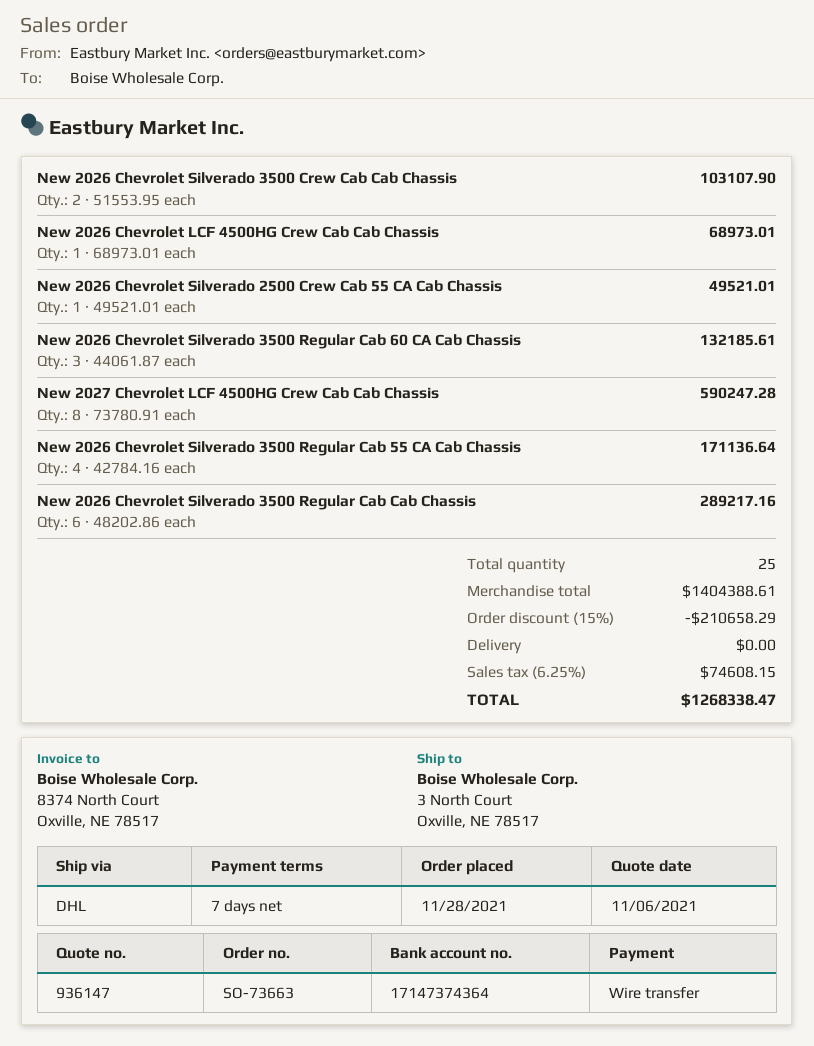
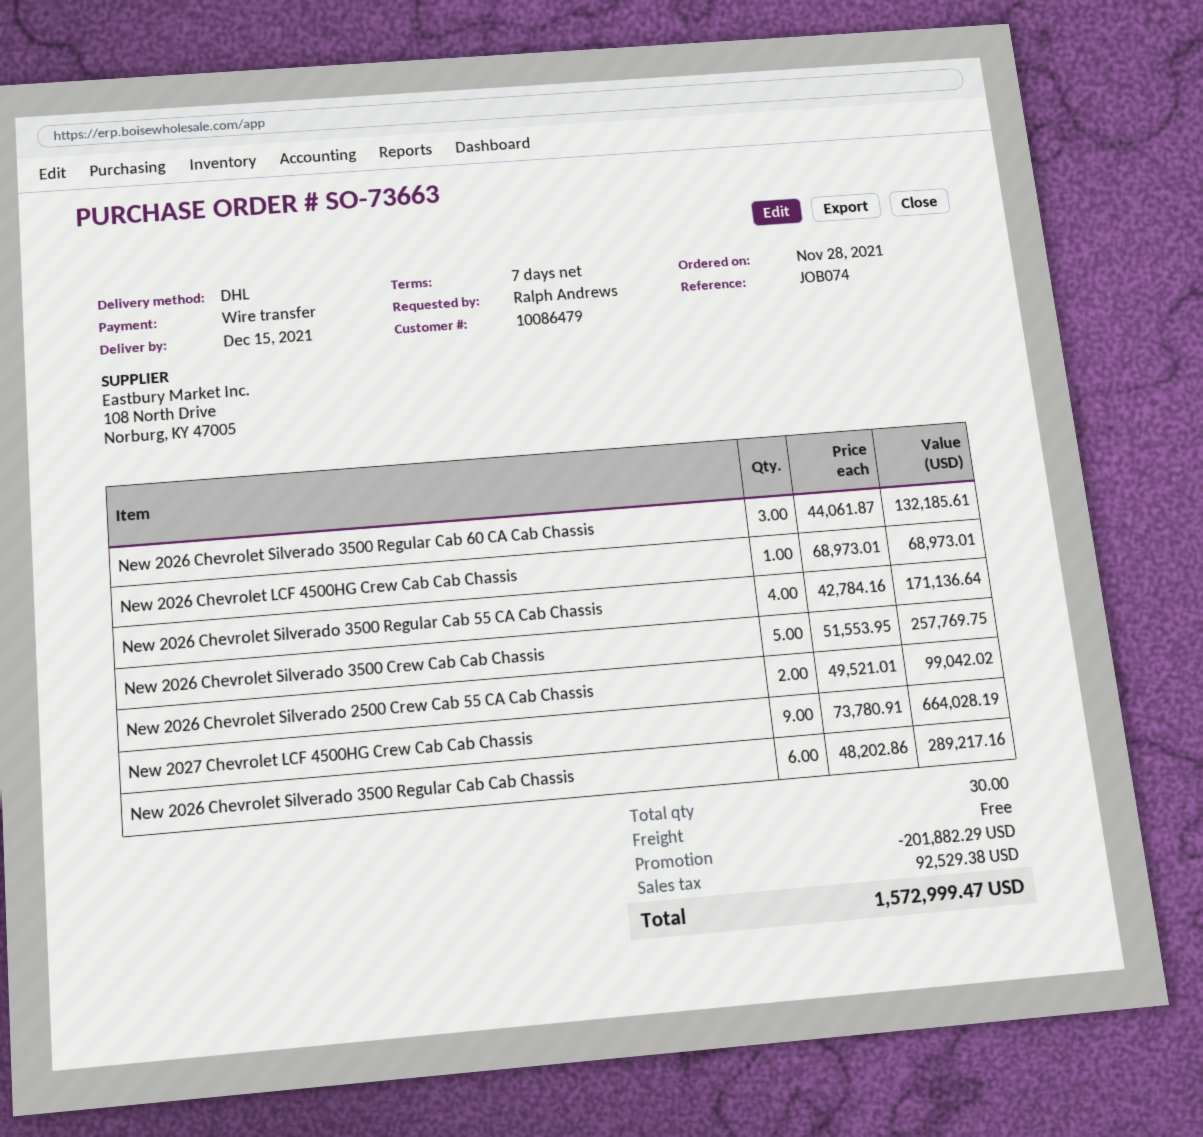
New 2026 Chevrolet Silverado 3500 Crew Cab Cab Chassis: 2 x 51553.95 = 103107.90 -> 5 x 51553.95 = 257769.75
New 2026 Chevrolet Silverado 2500 Crew Cab 55 CA Cab Chassis: 1 x 49521.01 = 49521.01 -> 2 x 49521.01 = 99042.02
New 2027 Chevrolet LCF 4500HG Crew Cab Cab Chassis: 8 x 73780.91 = 590247.28 -> 9 x 73780.91 = 664028.19
total quantity: 25 -> 30
discount: 210658.29 -> 201882.29
tax: 74608.15 -> 92529.38
total: 1268338.47 -> 1572999.47

